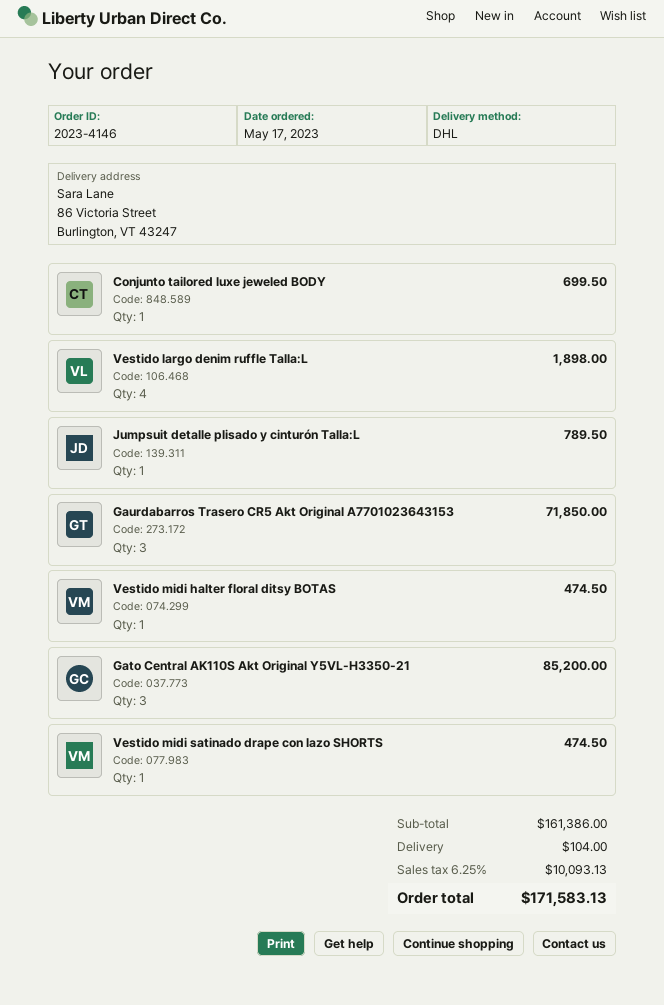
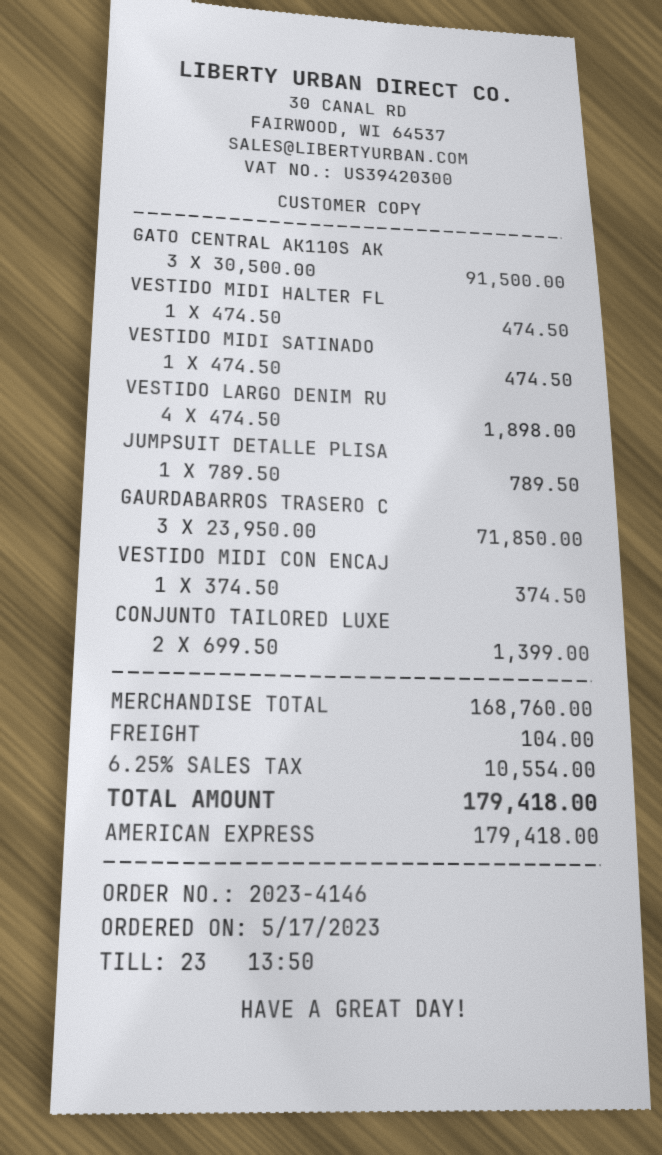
Conjunto tailored luxe jeweled BODY: 1 for 699.50 -> 2 for 1399.00
Gato Central AK110S Akt Original Y5VL-H3350-21: 3 for 85200.00 -> 3 for 91500.00
VESTIDO MIDI CON ENCAJ: none -> 1 for 374.50
subtotal: 161386.00 -> 168760.00
tax: 6.25% = 10093.13 -> 6.25% = 10554.00
total: 171583.13 -> 179418.00

